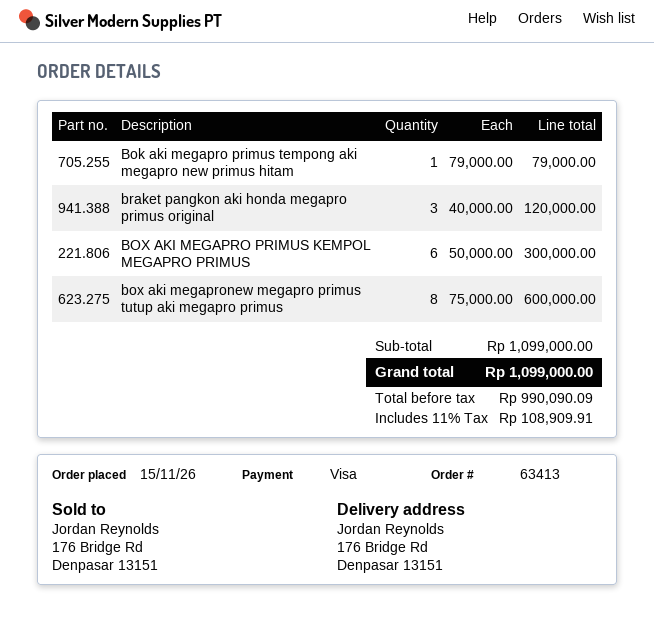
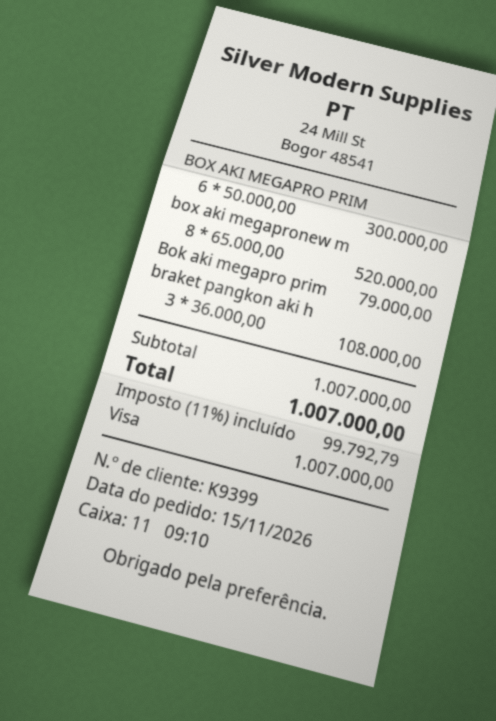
braket pangkon aki honda megapro primus original: 3 x 40000.00 = 120000.00 -> 3 x 36000.00 = 108000.00
box aki megapronew megapro primus tutup aki megapro primus: 8 x 75000.00 = 600000.00 -> 8 x 65000.00 = 520000.00
subtotal: 1099000.00 -> 1007000.00
tax: 11% = 108909.91 -> 11% = 99792.79
total: 1099000.00 -> 1007000.00

